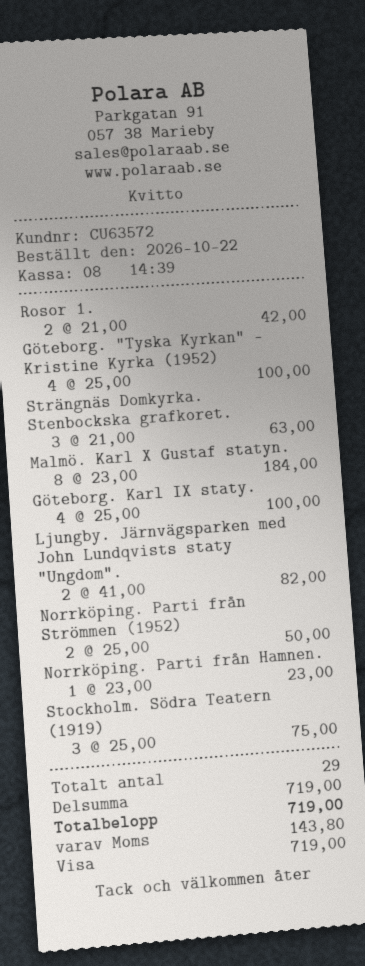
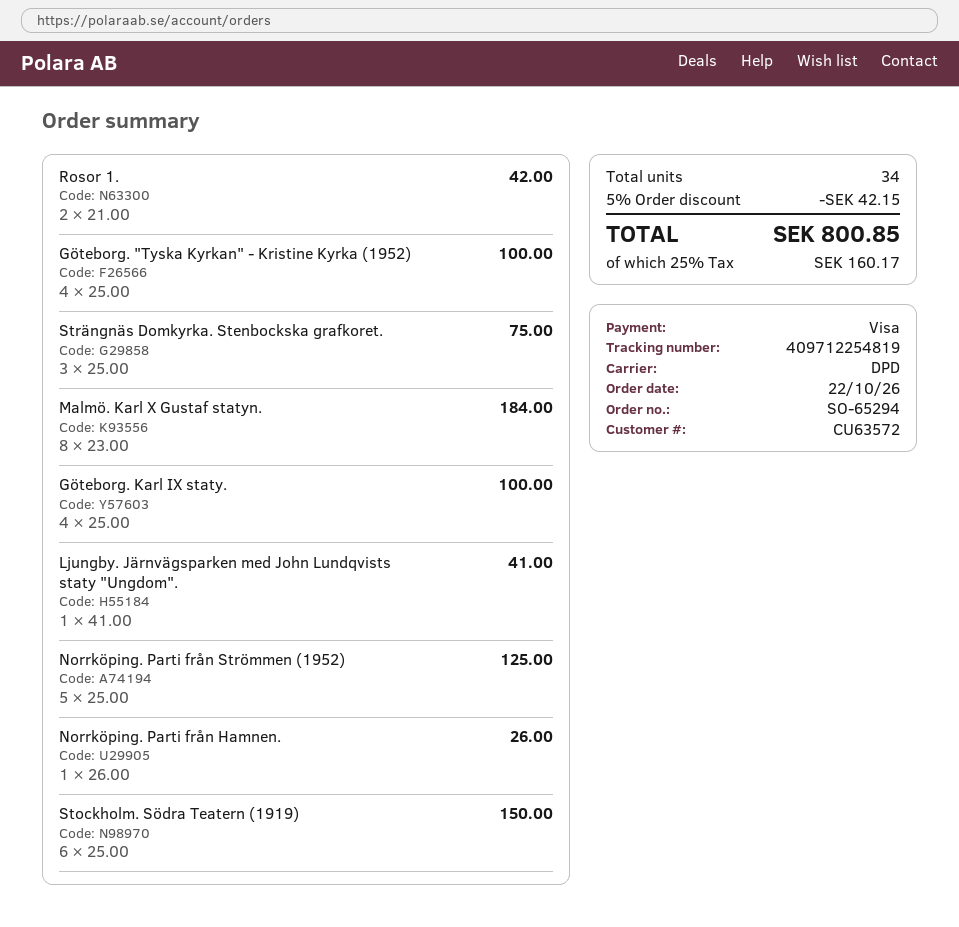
Strängnäs Domkyrka. Stenbockska grafkoret.: 3 x 21.00 = 63.00 -> 3 x 25.00 = 75.00
Ljungby. Järnvägsparken med John Lundqvists staty "Ungdom".: 2 x 41.00 = 82.00 -> 1 x 41.00 = 41.00
Norrköping. Parti från Strömmen (1952): 2 x 25.00 = 50.00 -> 5 x 25.00 = 125.00
Norrköping. Parti från Hamnen.: 1 x 23.00 = 23.00 -> 1 x 26.00 = 26.00
Stockholm. Södra Teatern (1919): 3 x 25.00 = 75.00 -> 6 x 25.00 = 150.00
total quantity: 29 -> 34
discount: none -> 5% = 42.15
tax: 143.80 -> 160.17
total: 719.00 -> 800.85

